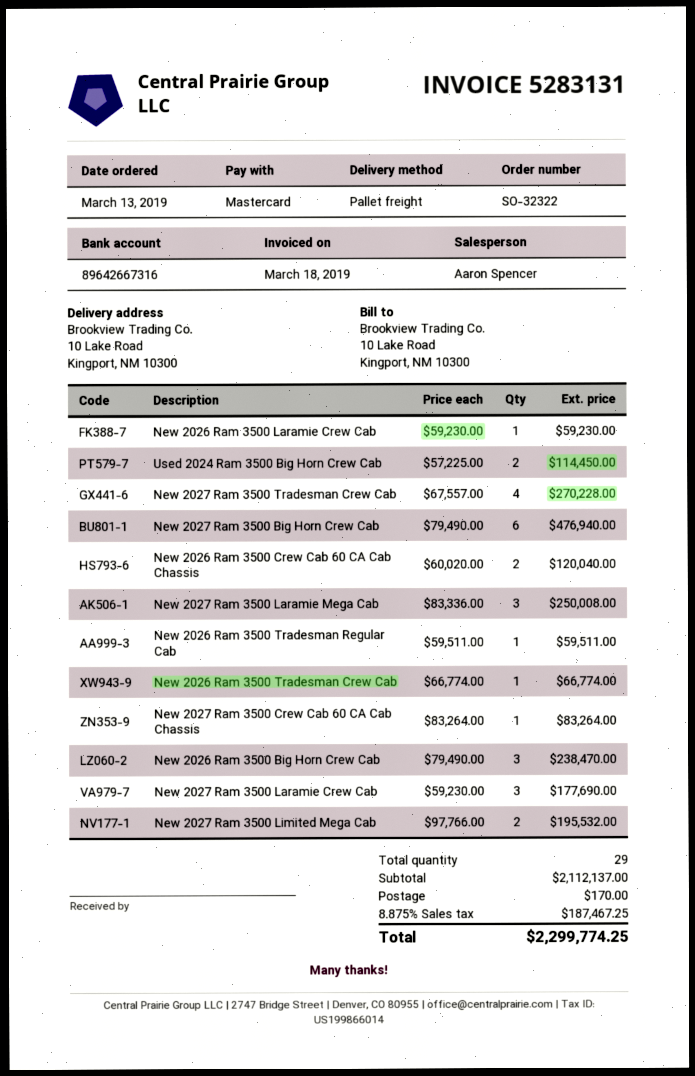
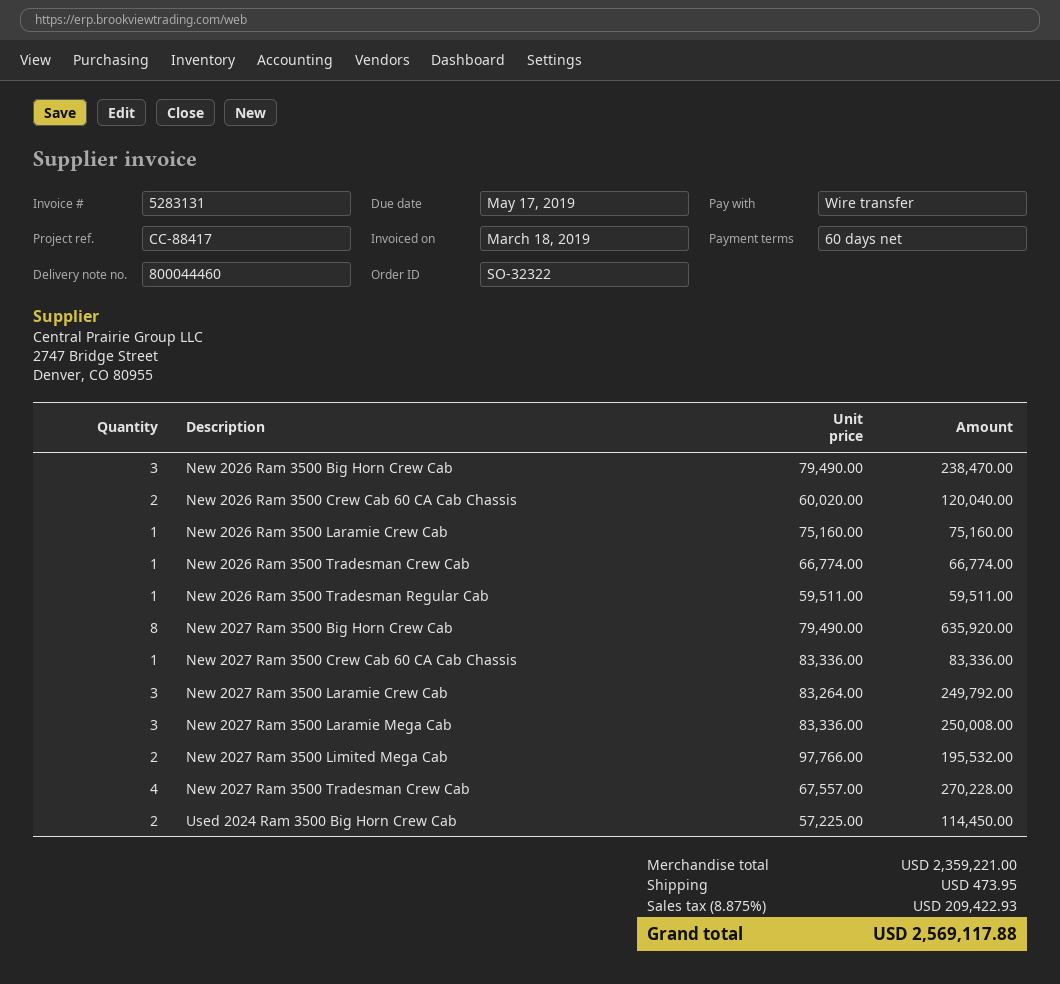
payment method: Mastercard -> bank transfer
New 2026 Ram 3500 Laramie Crew Cab: 1 x 59230.00 = 59230.00 -> 1 x 75160.00 = 75160.00
New 2027 Ram 3500 Big Horn Crew Cab: 6 x 79490.00 = 476940.00 -> 8 x 79490.00 = 635920.00
New 2027 Ram 3500 Crew Cab 60 CA Cab Chassis: 1 x 83264.00 = 83264.00 -> 1 x 83336.00 = 83336.00
New 2027 Ram 3500 Laramie Crew Cab: 3 x 59230.00 = 177690.00 -> 3 x 83264.00 = 249792.00
subtotal: 2112137.00 -> 2359221.00
shipping: 170.00 -> 473.95
tax: 8.875% = 187467.25 -> 8.875% = 209422.93
total: 2299774.25 -> 2569117.88

